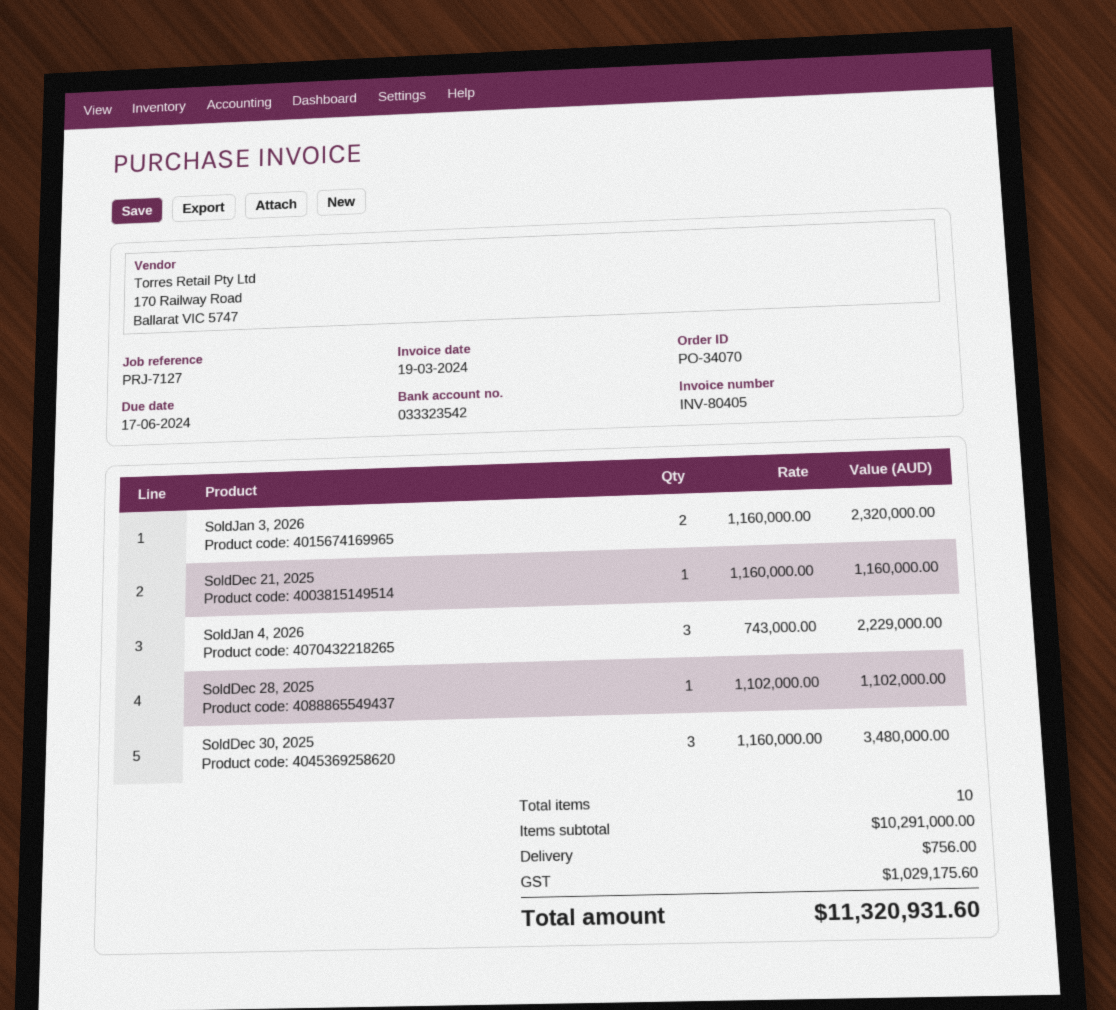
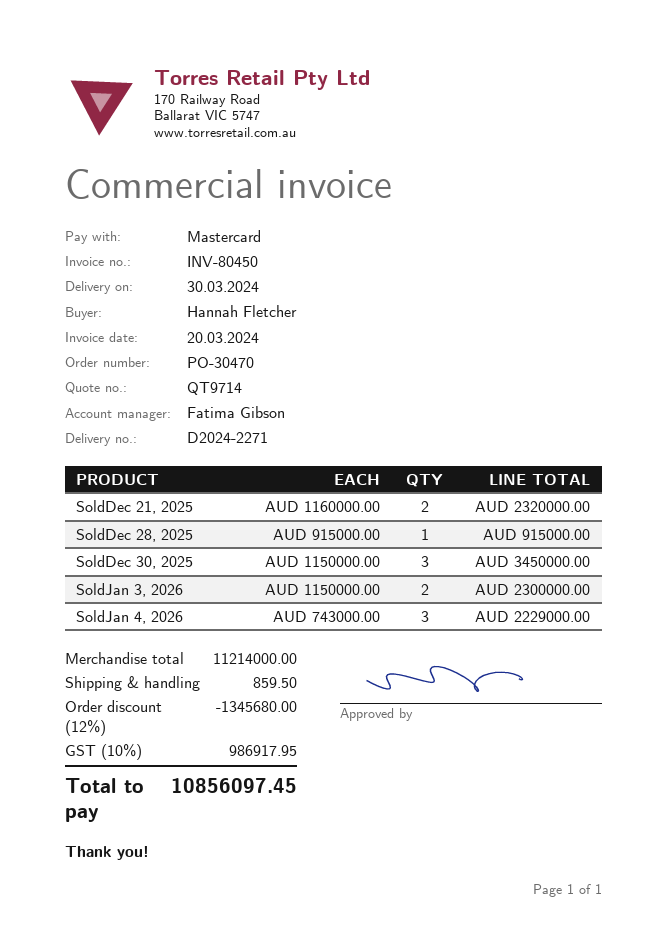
order number: PO-34070 -> PO-30470
invoice number: INV-80405 -> INV-80450
invoice date: 2024-03-19 -> 2024-03-20
SoldJan 3, 2026: 2 x 1160000.00 = 2320000.00 -> 2 x 1150000.00 = 2300000.00
SoldDec 21, 2025: 1 x 1160000.00 = 1160000.00 -> 2 x 1160000.00 = 2320000.00
SoldDec 28, 2025: 1 x 1102000.00 = 1102000.00 -> 1 x 915000.00 = 915000.00
SoldDec 30, 2025: 3 x 1160000.00 = 3480000.00 -> 3 x 1150000.00 = 3450000.00
subtotal: 10291000.00 -> 11214000.00
discount: none -> 12% = 1345680.00
shipping: 756.00 -> 859.50
tax: 1029175.60 -> 986917.95
total: 11320931.60 -> 10856097.45

